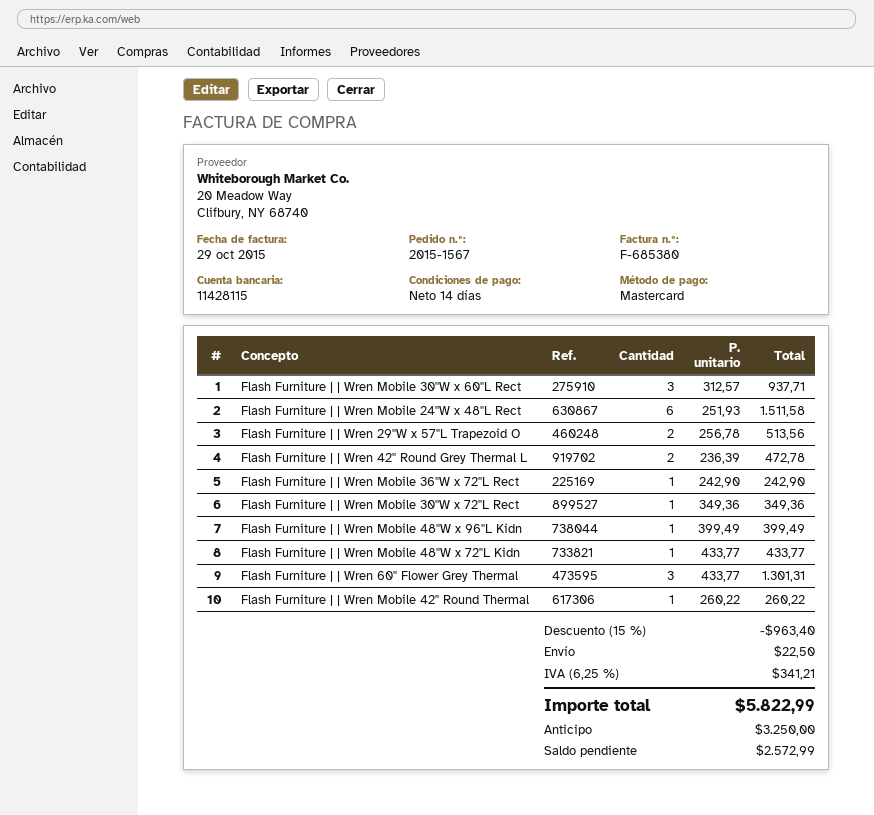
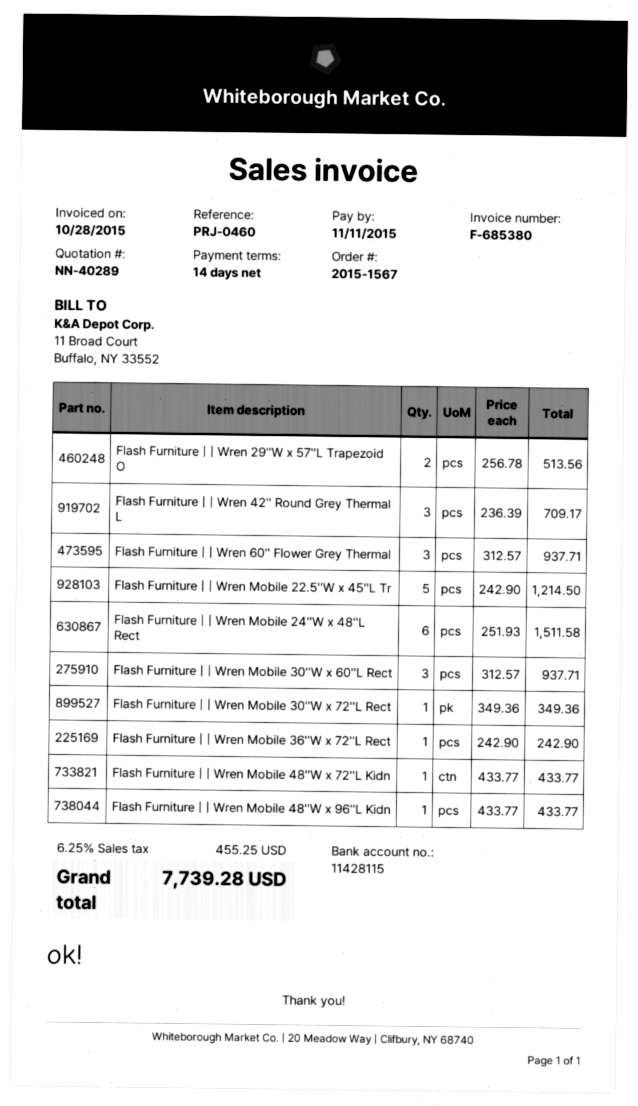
invoice date: 2015-10-29 -> 2015-10-28
Flash Furniture | | Wren 42'' Round Grey Thermal L: 2 x 236.39 = 472.78 -> 3 x 236.39 = 709.17
Flash Furniture | | Wren Mobile 48''W x 96''L Kidn: 1 x 399.49 = 399.49 -> 1 x 433.77 = 433.77
Flash Furniture | | Wren 60'' Flower Grey Thermal: 3 x 433.77 = 1301.31 -> 3 x 312.57 = 937.71
Flash Furniture | | Wren Mobile 42'' Round Thermal: 1 x 260.22 = 260.22 -> none
Flash Furniture | | Wren Mobile 22.5''W x 45''L Tr: none -> 5 x 242.90 = 1214.50
discount: 15% = 963.40 -> none
shipping: 22.50 -> none
tax: 6.25% = 341.21 -> 6.25% = 455.25
total: 5822.99 -> 7739.28

